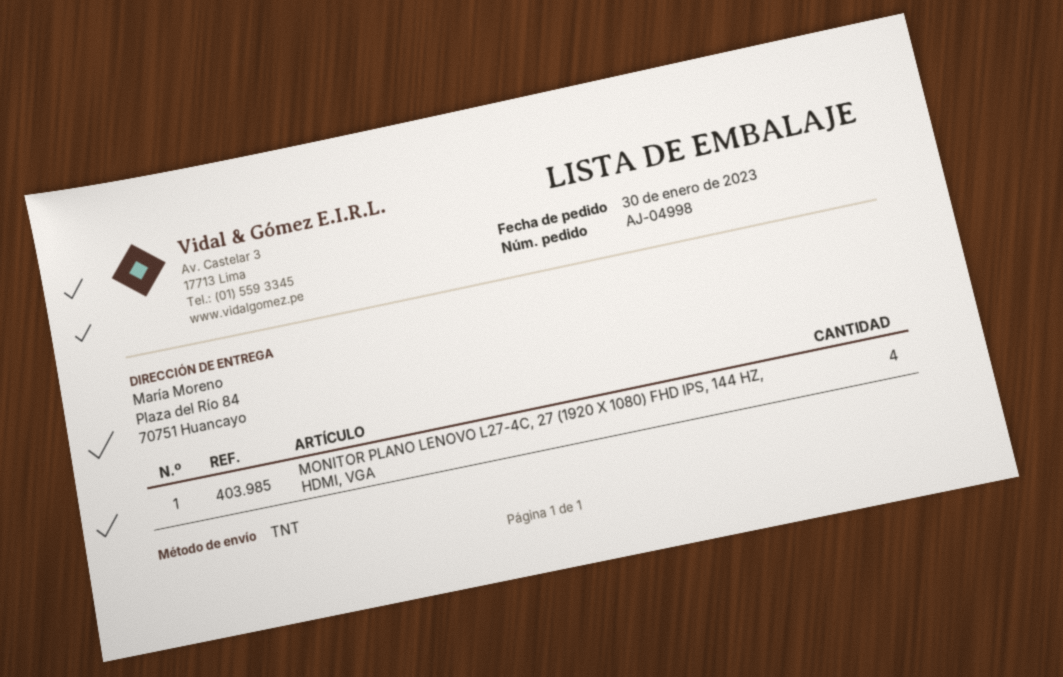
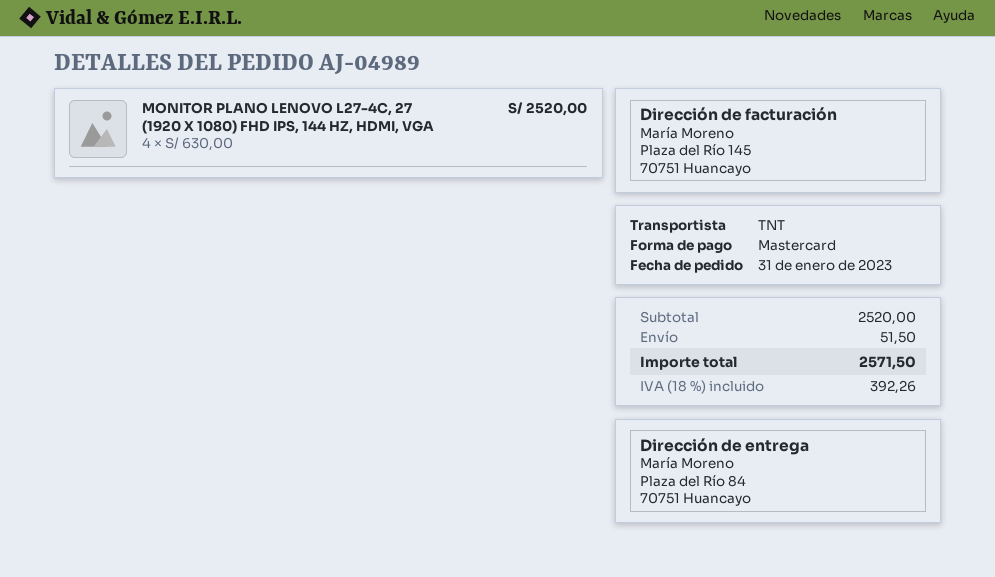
order number: AJ-04998 -> AJ-04989
order date: 2023-01-30 -> 2023-01-31

